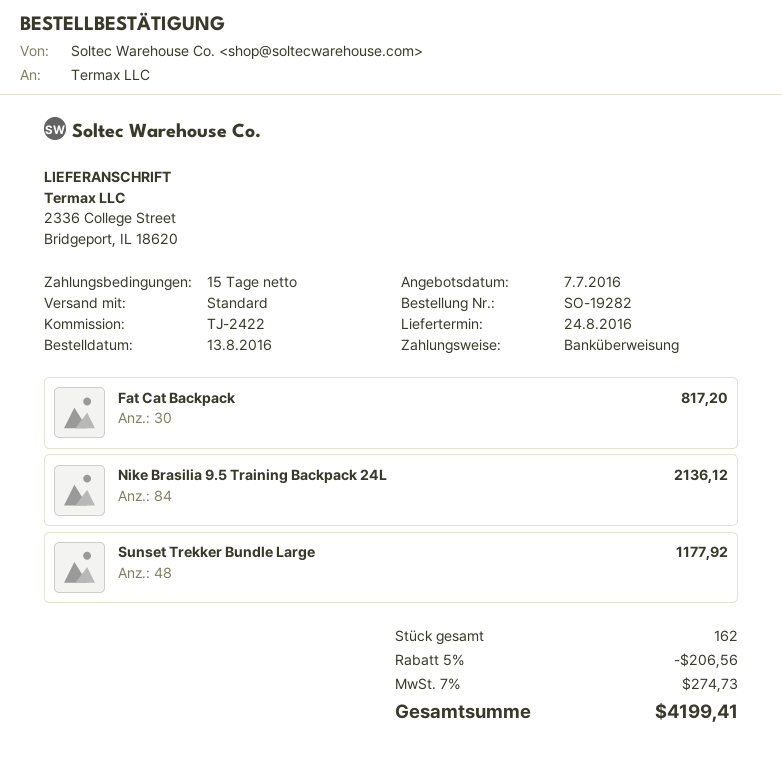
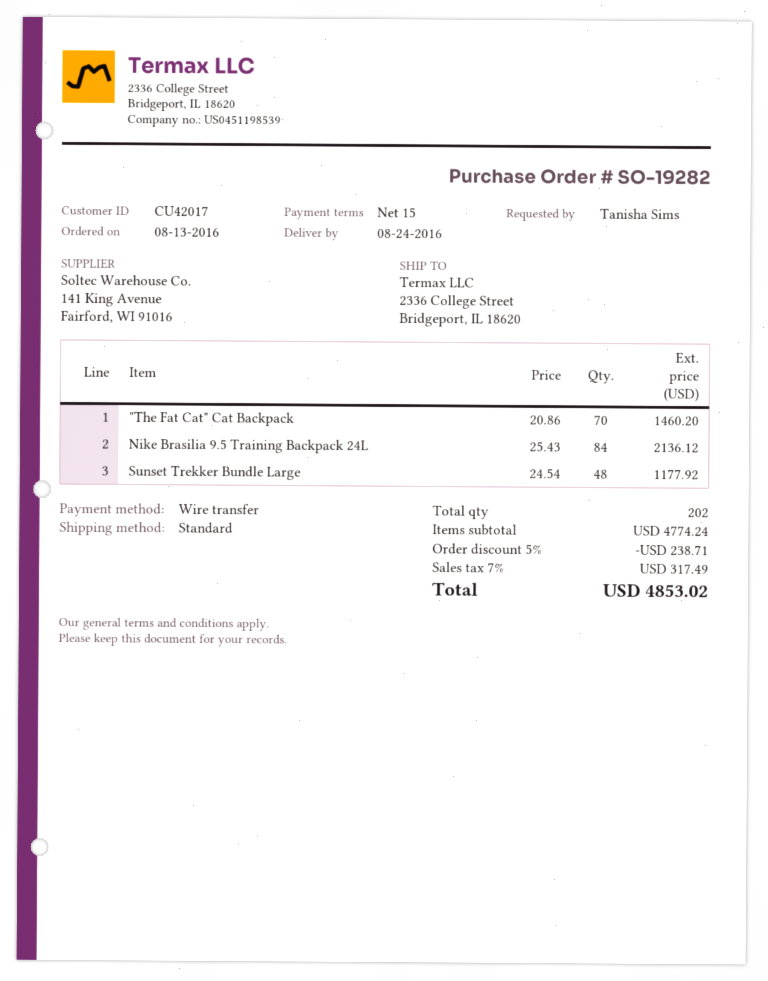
Fat Cat Backpack: 30 for 817.20 -> none
"The Fat Cat" Cat Backpack: none -> 70 for 1460.20
total quantity: 162 -> 202
discount: 5% = 206.56 -> 5% = 238.71
tax: 7% = 274.73 -> 7% = 317.49
total: 4199.41 -> 4853.02

